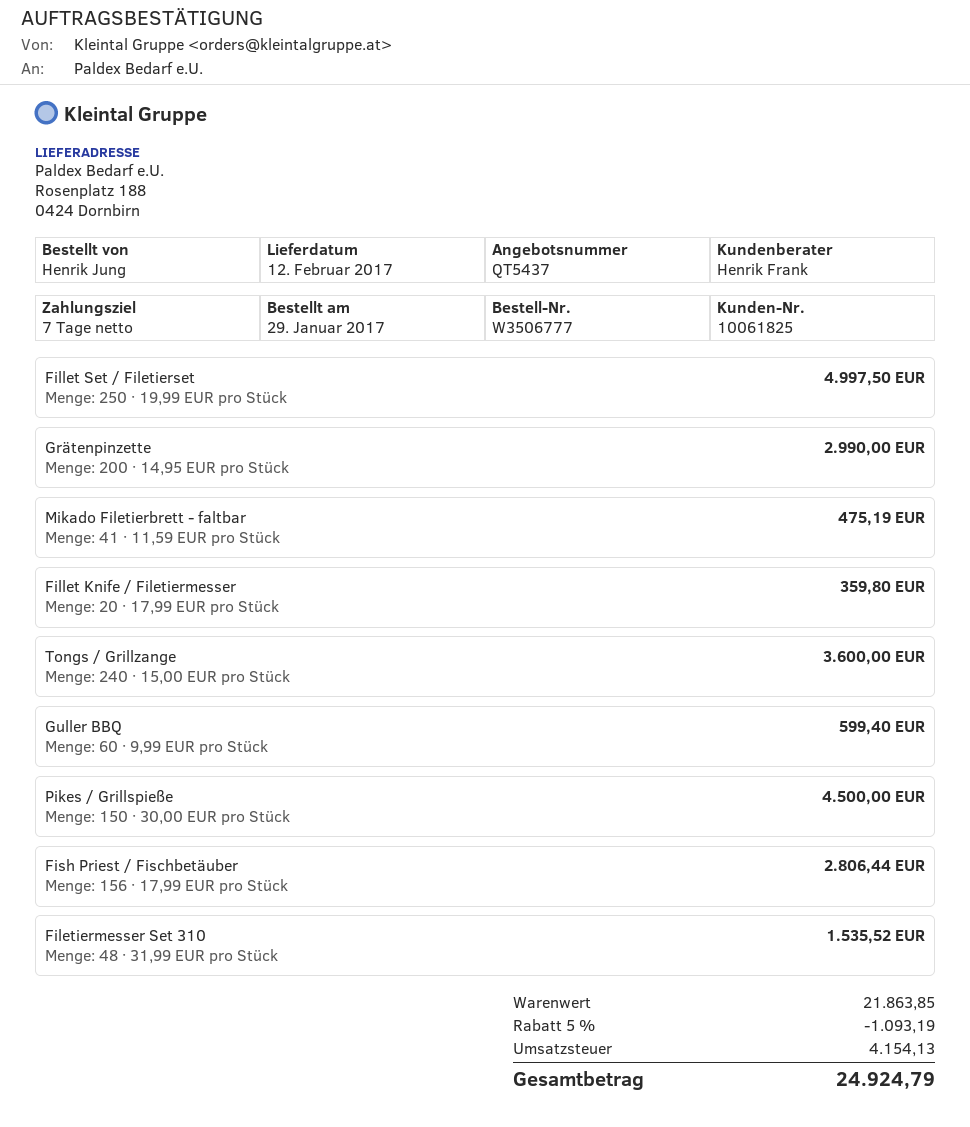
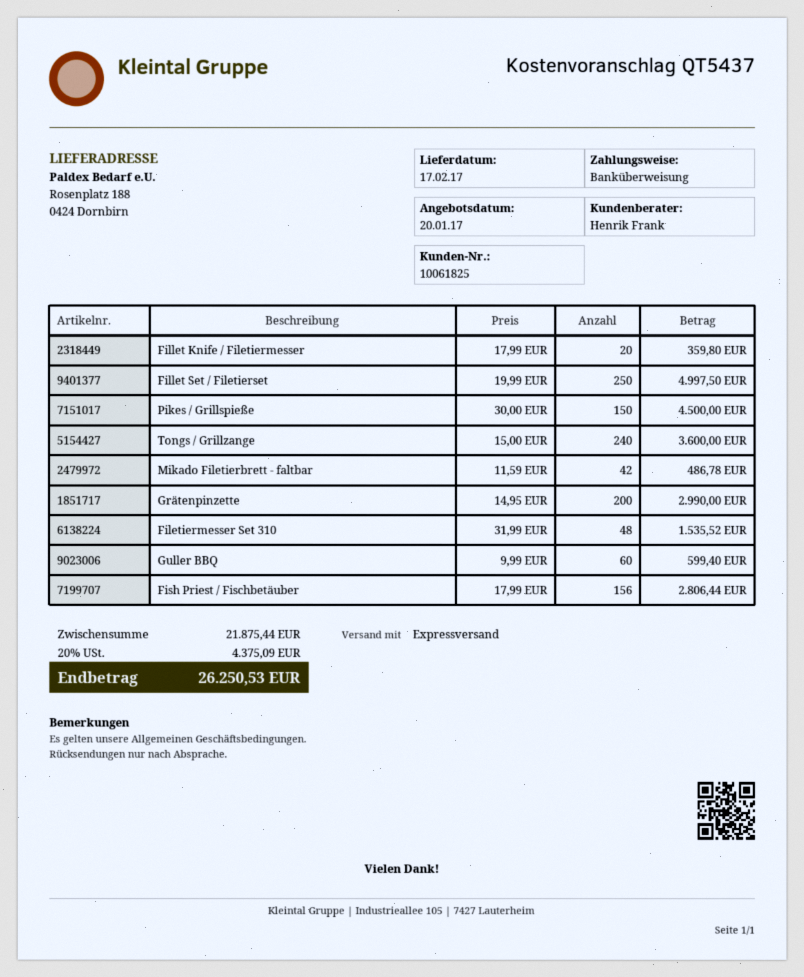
delivery date: 2017-02-12 -> 2017-02-17
Mikado Filetierbrett - faltbar: 41 x 11.59 = 475.19 -> 42 x 11.59 = 486.78
subtotal: 21863.85 -> 21875.44
discount: 5% = 1093.19 -> none
tax: 4154.13 -> 4375.09
total: 24924.79 -> 26250.53

